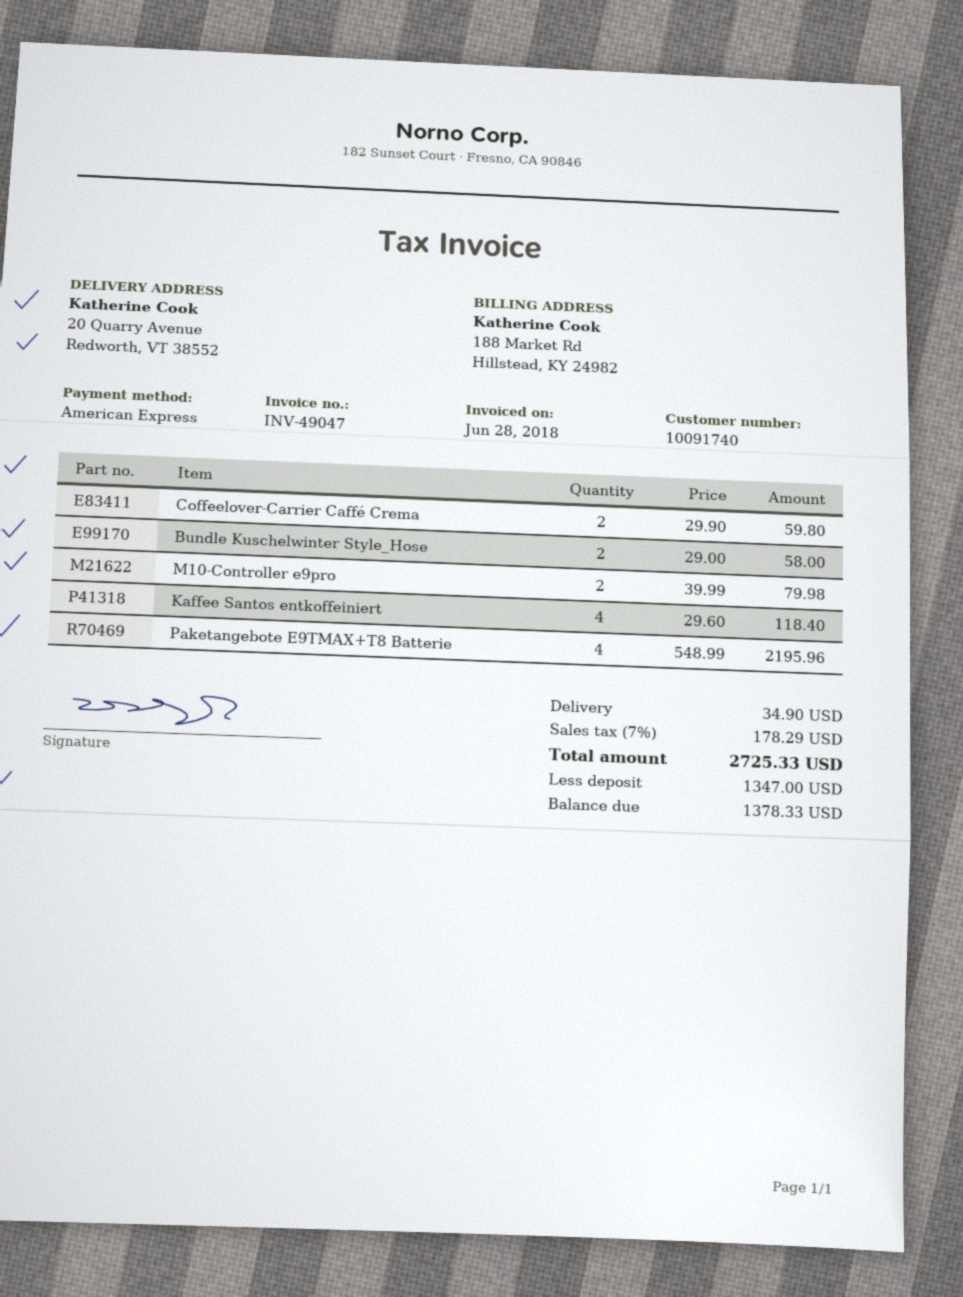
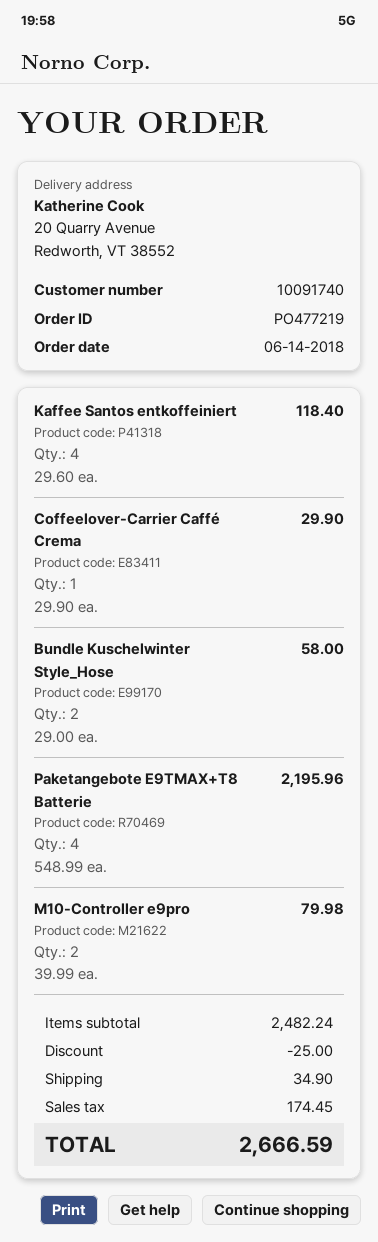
Coffeelover-Carrier Caffé Crema: 2 x 29.90 = 59.80 -> 1 x 29.90 = 29.90
discount: none -> 25.00
tax: 178.29 -> 174.45
total: 2725.33 -> 2666.59

